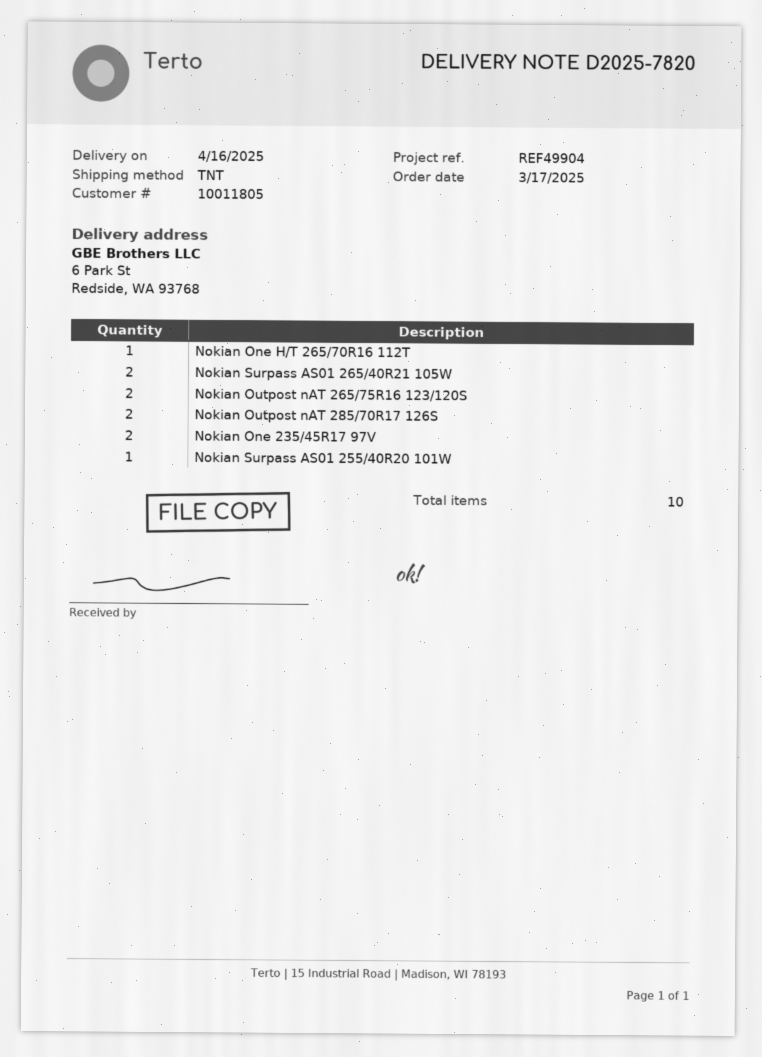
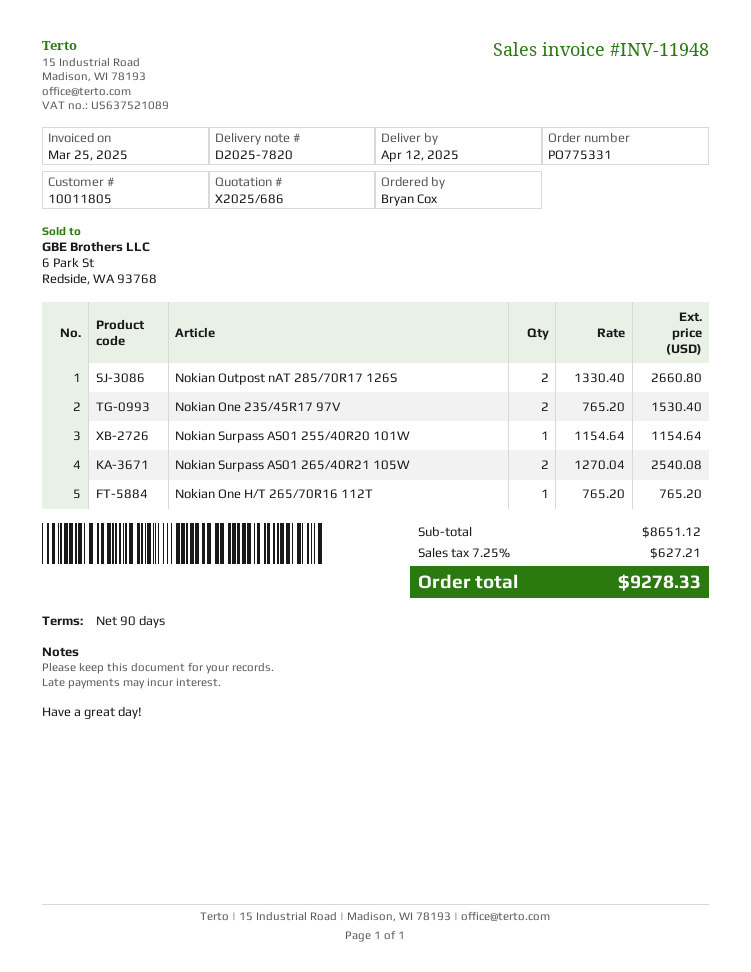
delivery date: 2025-04-16 -> 2025-04-12
Nokian Outpost nAT 265/75R16 123/120S: 2 -> none

